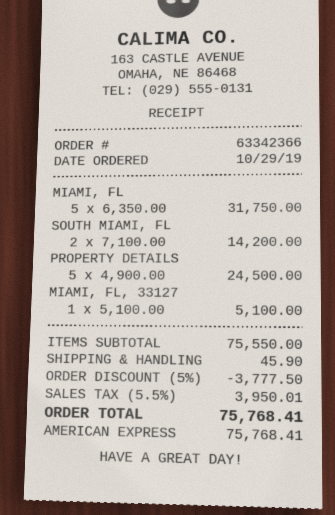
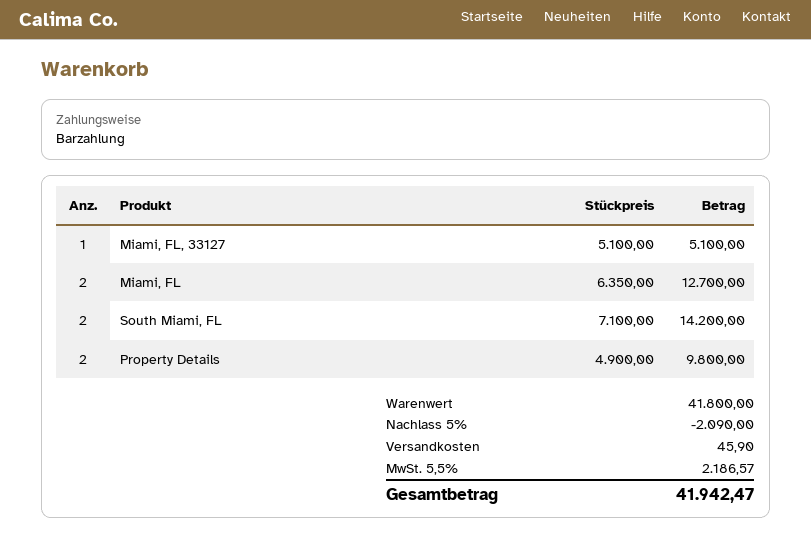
payment method: American Express -> cash
MIAMI, FL: 5 x 6350.00 = 31750.00 -> 2 x 6350.00 = 12700.00
PROPERTY DETAILS: 5 x 4900.00 = 24500.00 -> 2 x 4900.00 = 9800.00
subtotal: 75550.00 -> 41800.00
discount: 5% = 3777.50 -> 5% = 2090.00
tax: 5.5% = 3950.01 -> 5.5% = 2186.57
total: 75768.41 -> 41942.47

